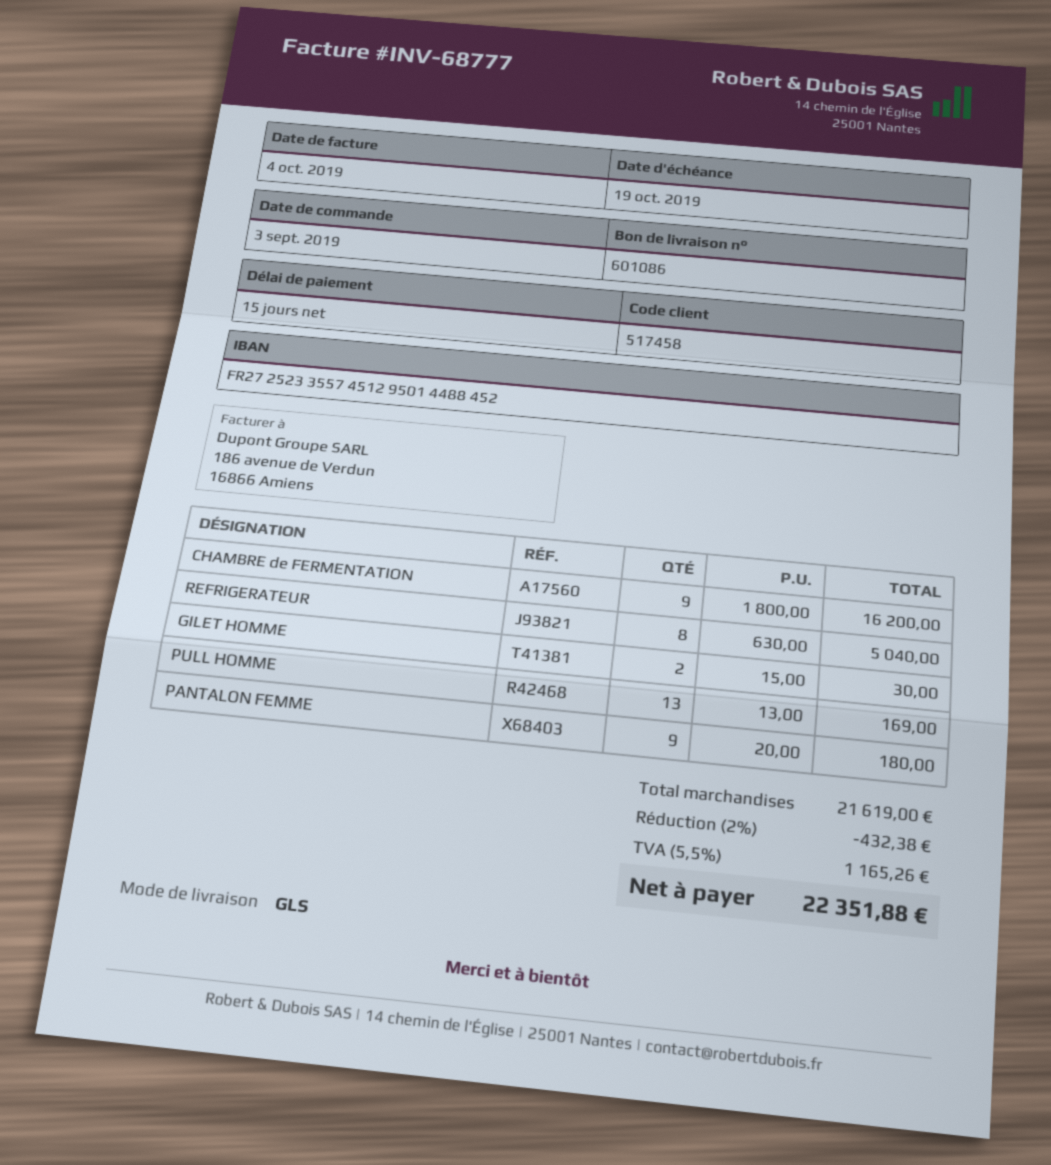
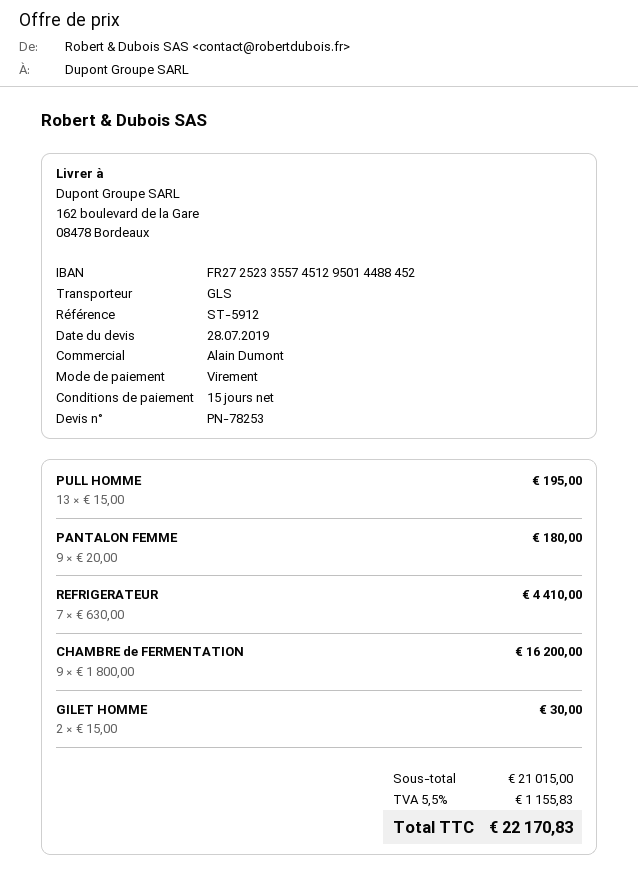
REFRIGERATEUR: 8 x 630.00 = 5040.00 -> 7 x 630.00 = 4410.00
PULL HOMME: 13 x 13.00 = 169.00 -> 13 x 15.00 = 195.00
subtotal: 21619.00 -> 21015.00
discount: 2% = 432.38 -> none
tax: 5.5% = 1165.26 -> 5.5% = 1155.83
total: 22351.88 -> 22170.83

